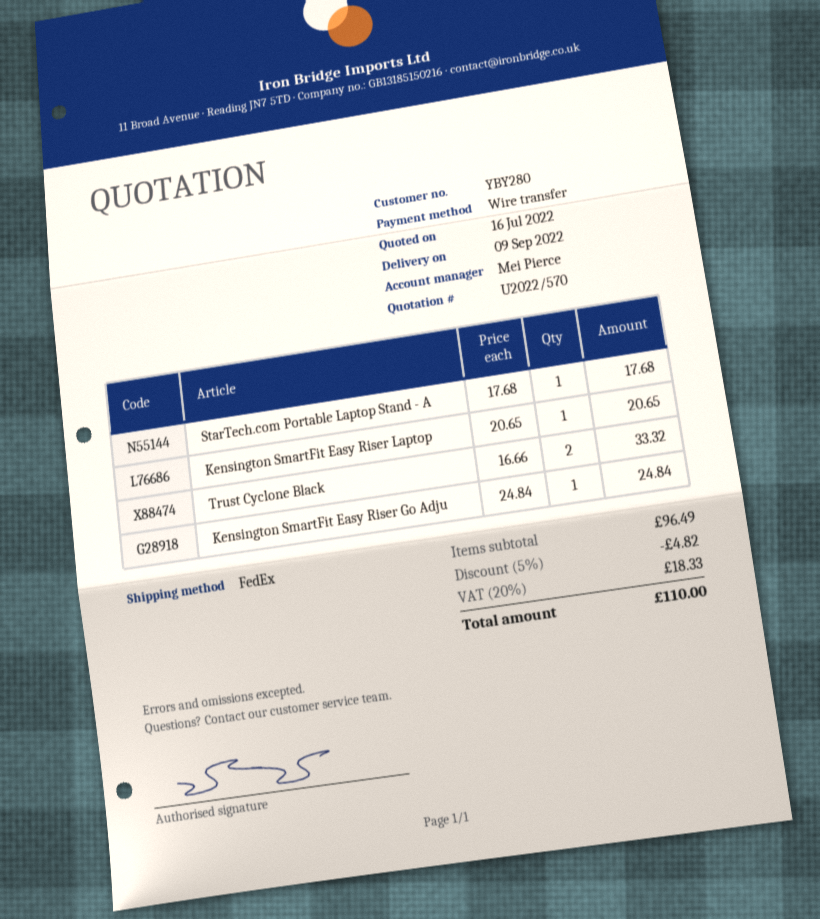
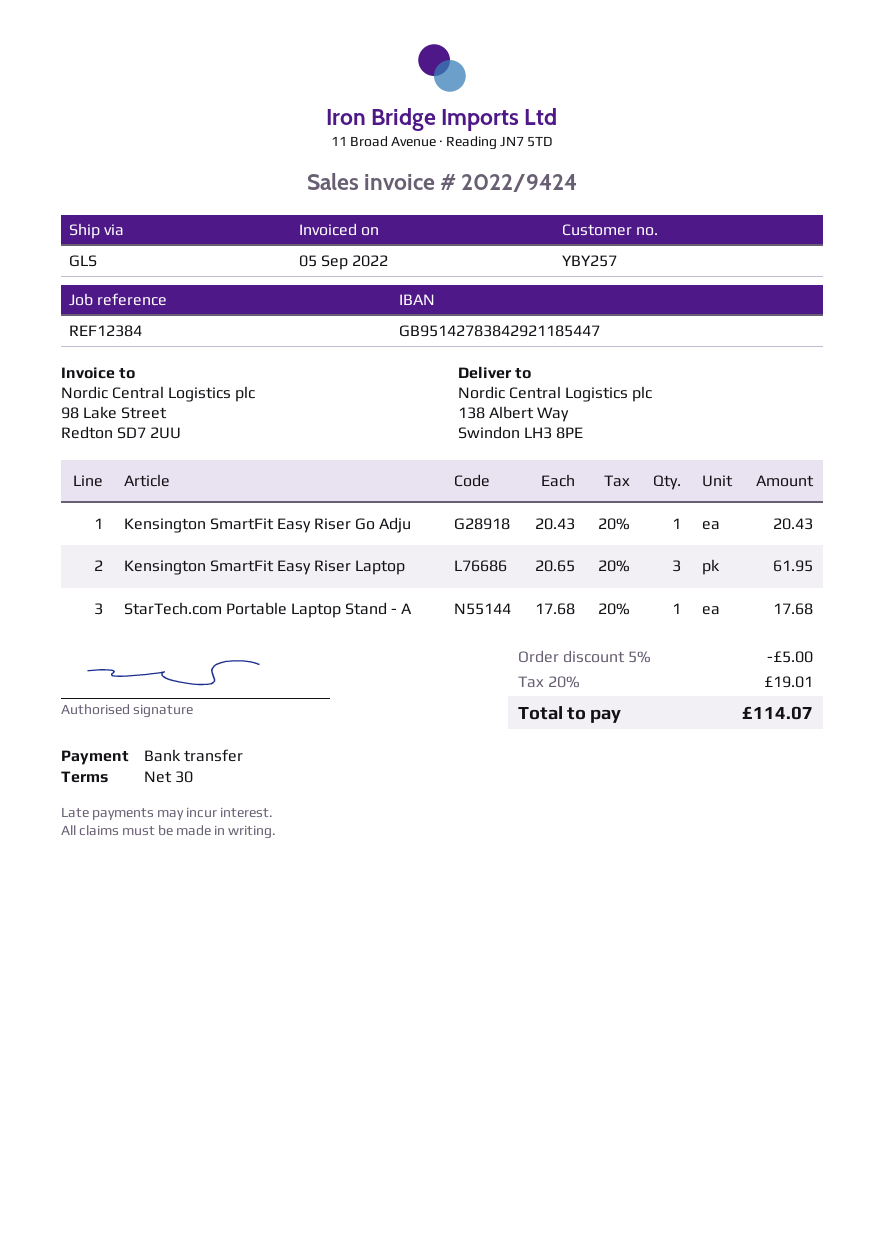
customer number: YBY280 -> YBY257
shipping method: FedEx -> GLS
Kensington SmartFit Easy Riser Laptop: 1 x 20.65 = 20.65 -> 3 x 20.65 = 61.95
Trust Cyclone Black: 2 x 16.66 = 33.32 -> none
Kensington SmartFit Easy Riser Go Adju: 1 x 24.84 = 24.84 -> 1 x 20.43 = 20.43
discount: 5% = 4.82 -> 5% = 5.00
tax: 20% = 18.33 -> 20% = 19.01
total: 110.00 -> 114.07

